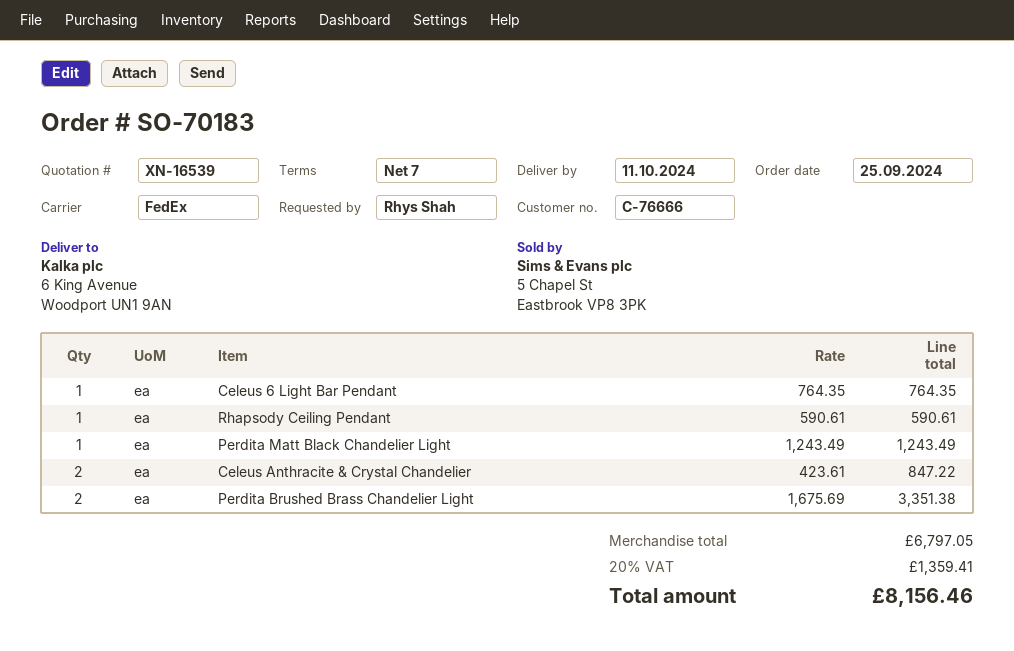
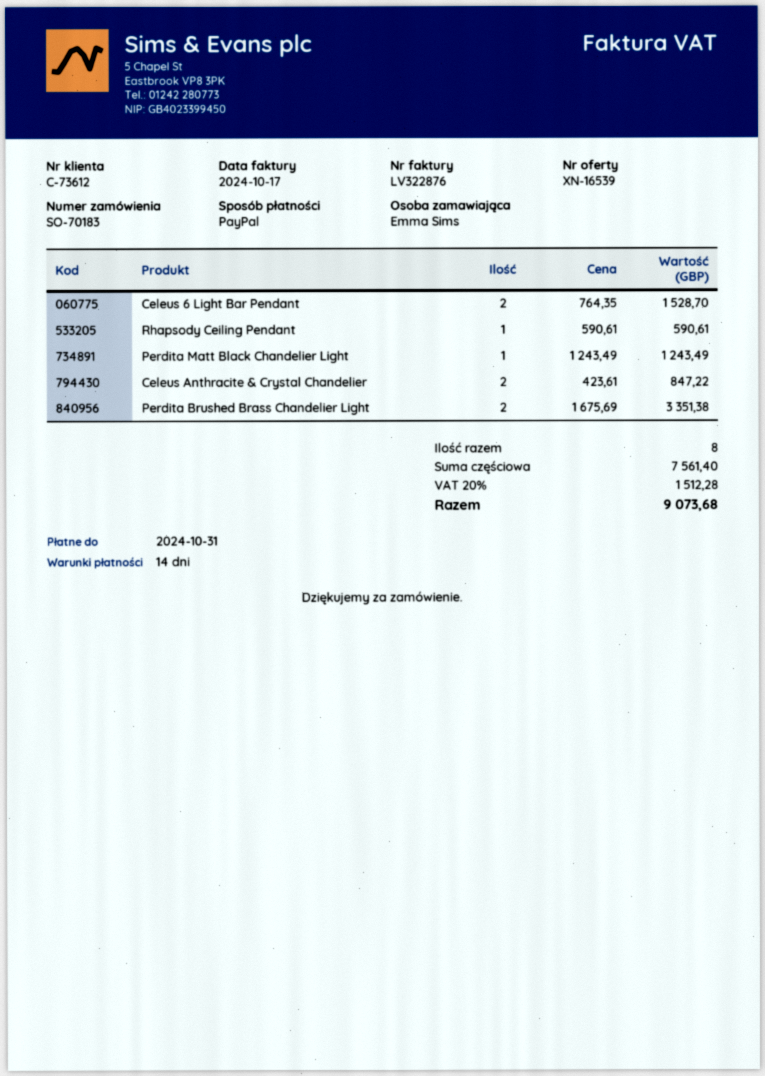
payment terms: 7 days -> 14 days
customer number: C-76666 -> C-73612
ordered by: Rhys Shah -> Emma Sims
Celeus 6 Light Bar Pendant: 1 x 764.35 = 764.35 -> 2 x 764.35 = 1528.70
subtotal: 6797.05 -> 7561.40
tax: 20% = 1359.41 -> 20% = 1512.28
total: 8156.46 -> 9073.68

